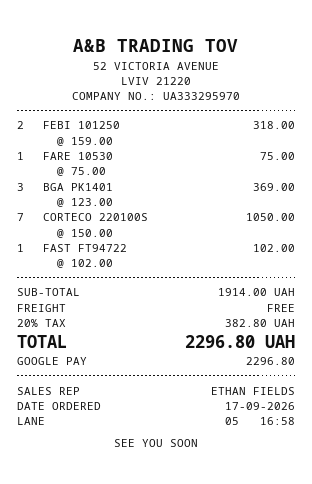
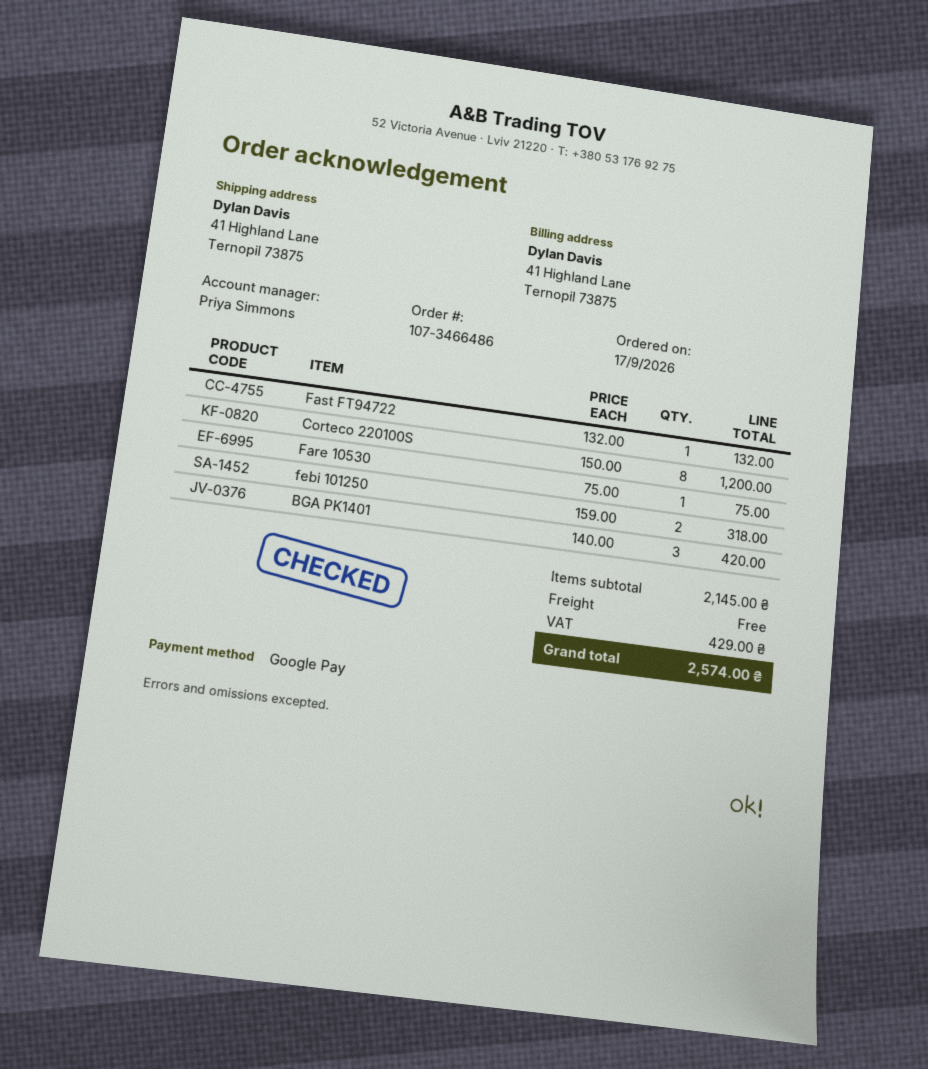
sales rep: ETHAN FIELDS -> Priya Simmons
BGA PK1401: 3 x 123.00 = 369.00 -> 3 x 140.00 = 420.00
CORTECO 220100S: 7 x 150.00 = 1050.00 -> 8 x 150.00 = 1200.00
FAST FT94722: 1 x 102.00 = 102.00 -> 1 x 132.00 = 132.00
subtotal: 1914.00 -> 2145.00
tax: 382.80 -> 429.00
total: 2296.80 -> 2574.00

